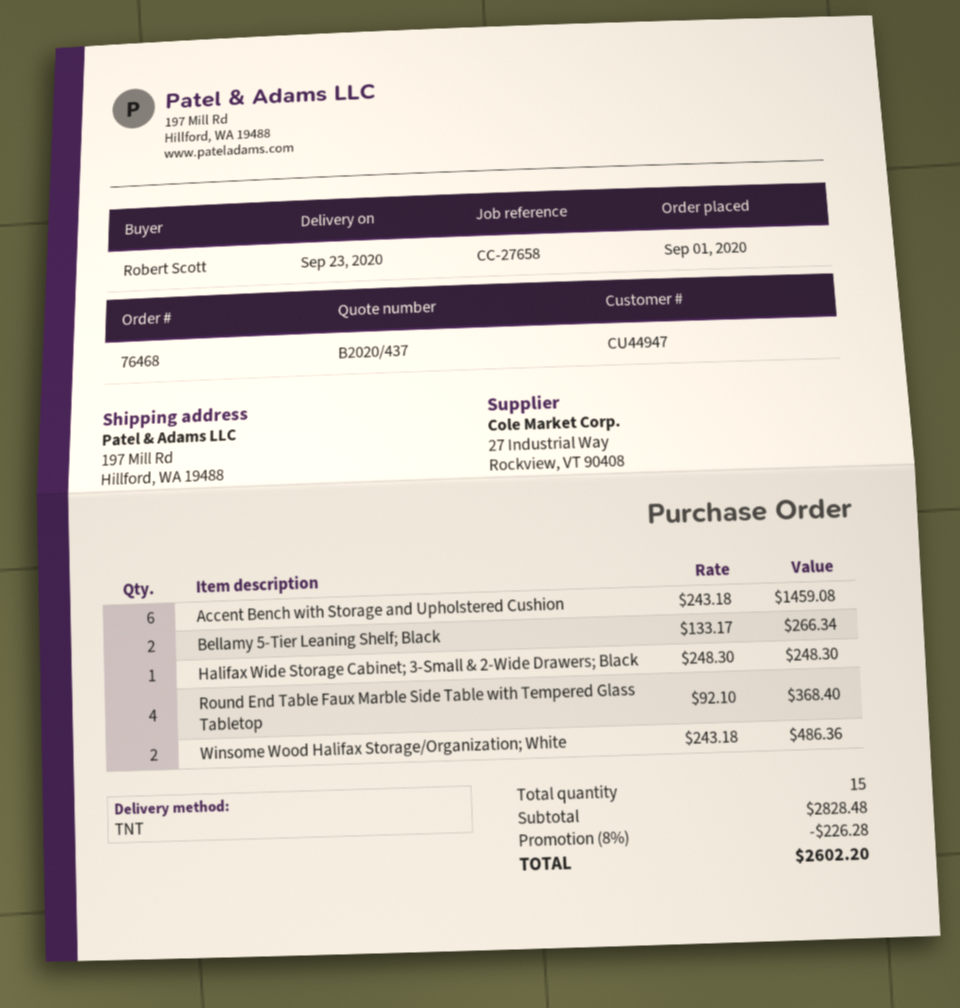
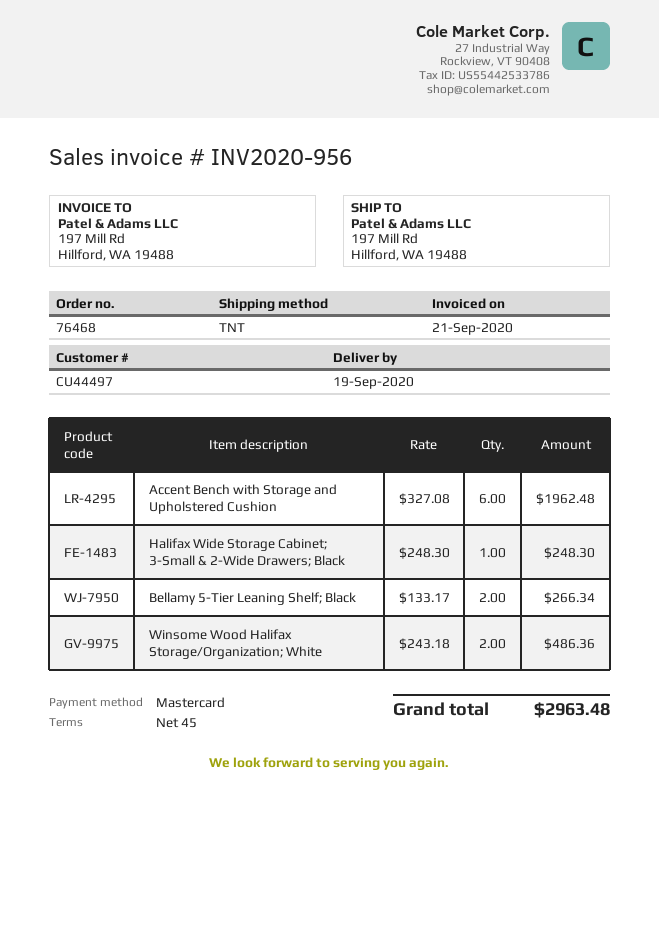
delivery date: 2020-09-23 -> 2020-09-19
customer number: CU44947 -> CU44497
Accent Bench with Storage and Upholstered Cushion: 6 x 243.18 = 1459.08 -> 6 x 327.08 = 1962.48
Round End Table Faux Marble Side Table with Tempered Glass Tabletop: 4 x 92.10 = 368.40 -> none
discount: 8% = 226.28 -> none
total: 2602.20 -> 2963.48

